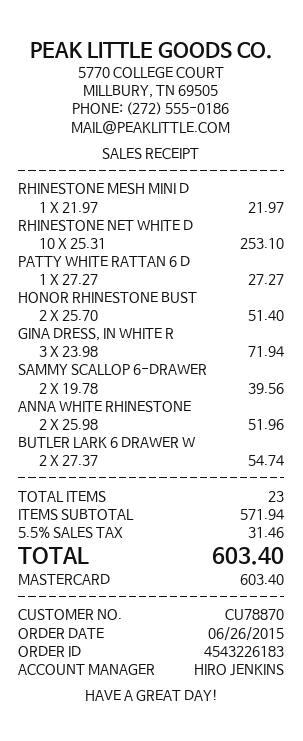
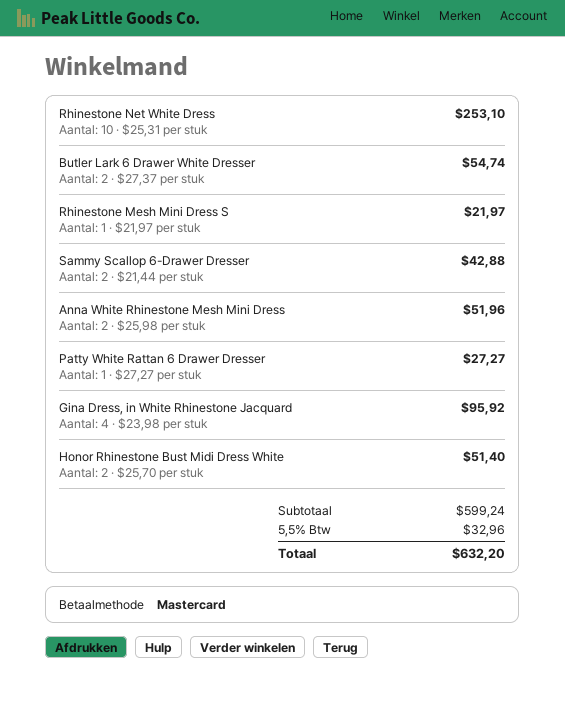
GINA DRESS, IN WHITE R: 3 x 23.98 = 71.94 -> 4 x 23.98 = 95.92
SAMMY SCALLOP 6-DRAWER: 2 x 19.78 = 39.56 -> 2 x 21.44 = 42.88
subtotal: 571.94 -> 599.24
tax: 5.5% = 31.46 -> 5.5% = 32.96
total: 603.40 -> 632.20

